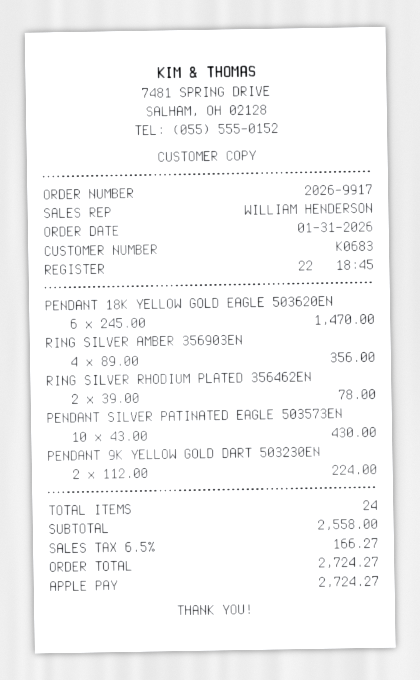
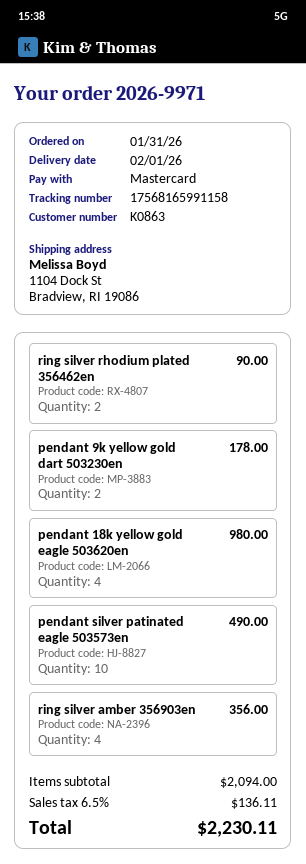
order number: 2026-9917 -> 2026-9971
customer number: K0683 -> K0863
payment method: Apple Pay -> Mastercard
PENDANT 18K YELLOW GOLD EAGLE 503620EN: 6 for 1470.00 -> 4 for 980.00
RING SILVER RHODIUM PLATED 356462EN: 2 for 78.00 -> 2 for 90.00
PENDANT SILVER PATINATED EAGLE 503573EN: 10 for 430.00 -> 10 for 490.00
PENDANT 9K YELLOW GOLD DART 503230EN: 2 for 224.00 -> 2 for 178.00
subtotal: 2558.00 -> 2094.00
tax: 6.5% = 166.27 -> 6.5% = 136.11
total: 2724.27 -> 2230.11

